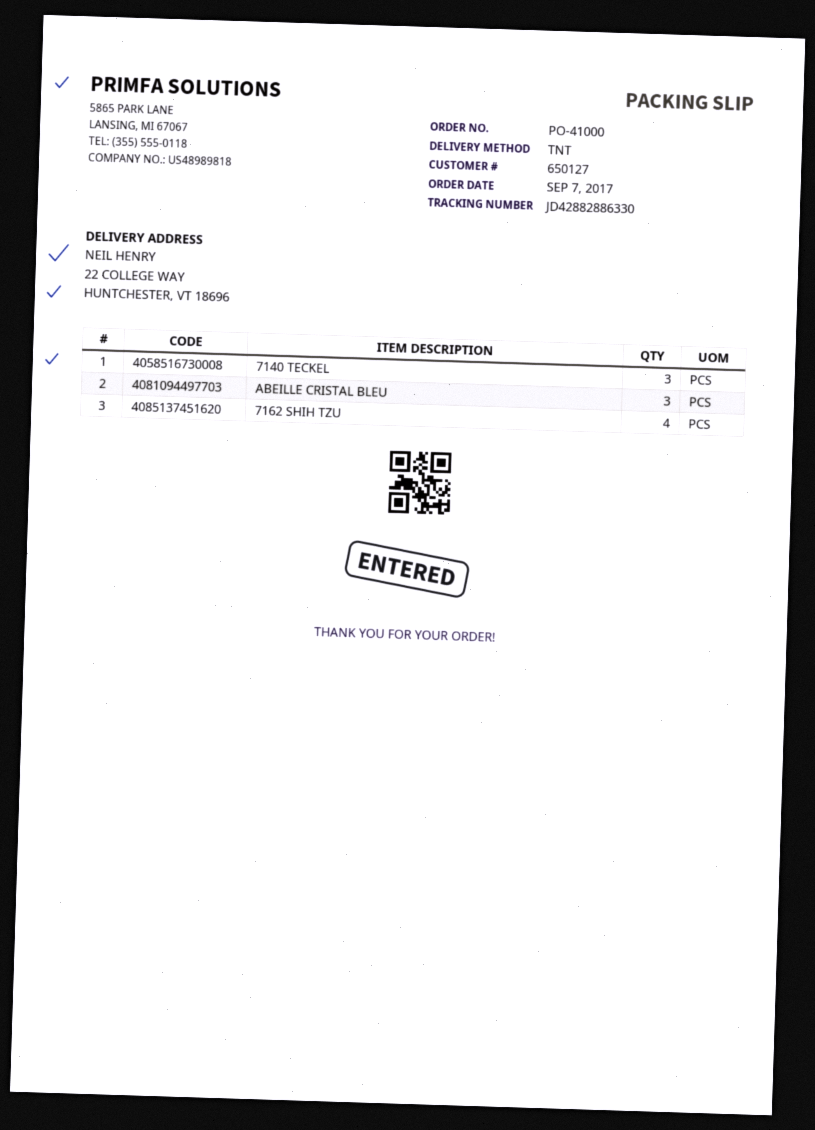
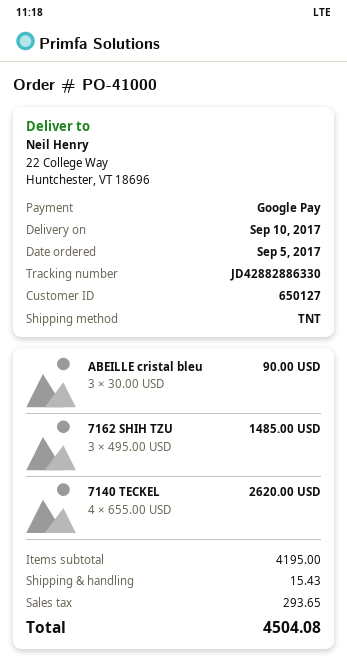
order date: 2017-09-07 -> 2017-09-05
7140 TECKEL: 3 -> 4
7162 SHIH TZU: 4 -> 3

